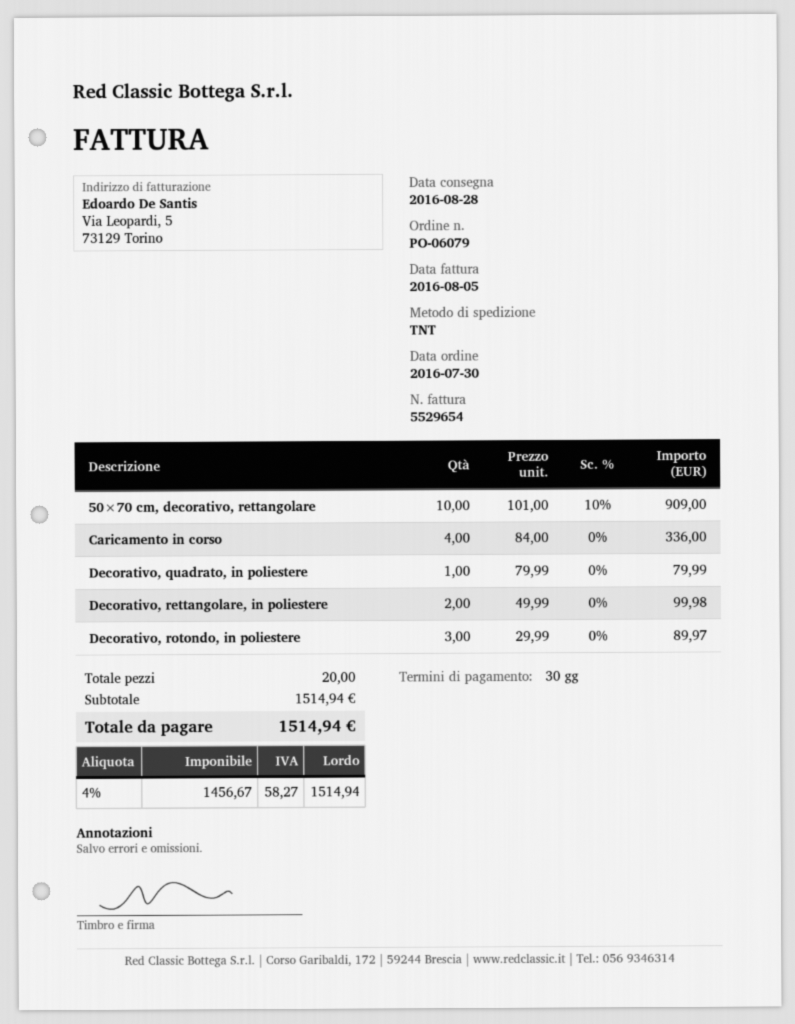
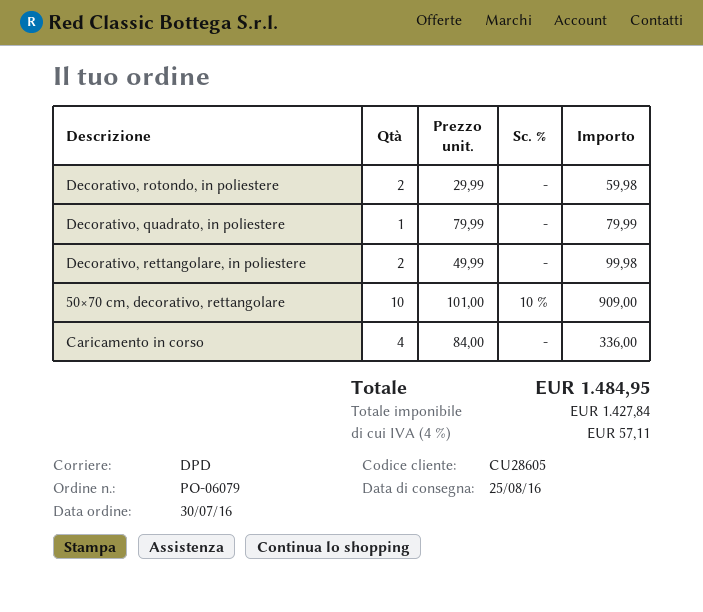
delivery date: 2016-08-28 -> 2016-08-25
shipping method: TNT -> DPD
Decorativo, rotondo, in poliestere: 3 x 29.99 = 89.97 -> 2 x 29.99 = 59.98
net: 1456.67 -> 1427.84
tax: 4% = 58.27 -> 4% = 57.11
total: 1514.94 -> 1484.95

